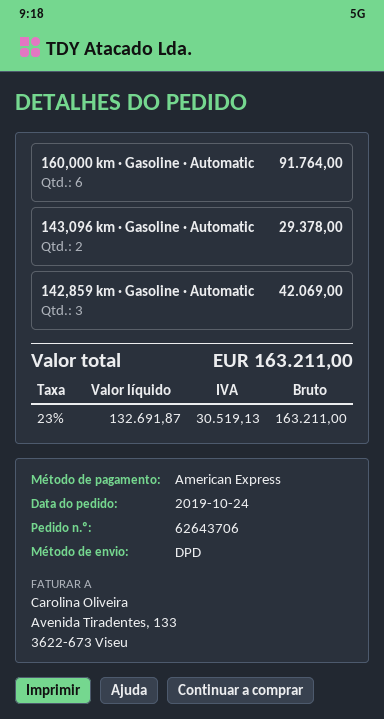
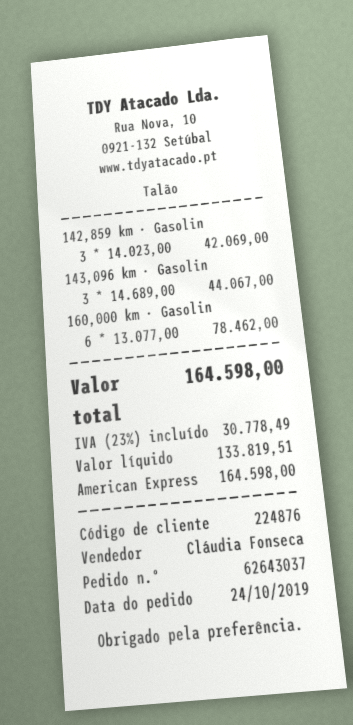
order number: 62643706 -> 62643037
160,000 km · Gasoline · Automatic: 6 for 91764.00 -> 6 for 78462.00
143,096 km · Gasoline · Automatic: 2 for 29378.00 -> 3 for 44067.00
net: 132691.87 -> 133819.51
tax: 23% = 30519.13 -> 23% = 30778.49
total: 163211.00 -> 164598.00

